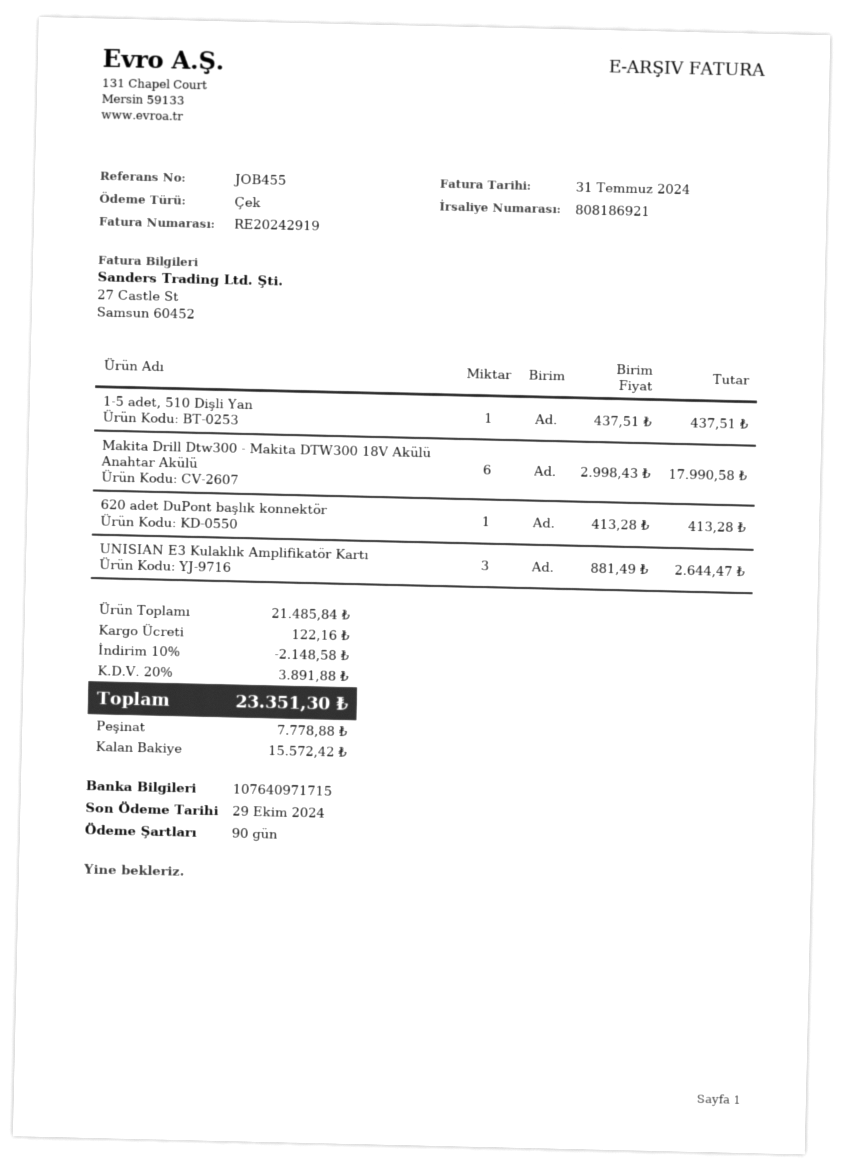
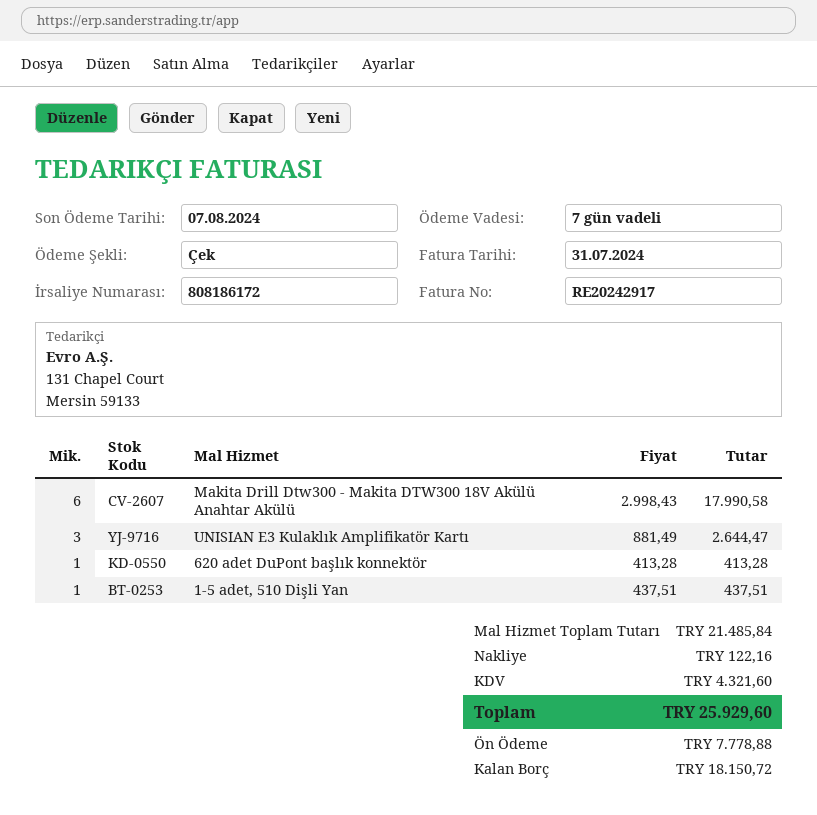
delivery note number: 808186921 -> 808186172
invoice number: RE20242919 -> RE20242917
payment terms: 90 days -> 7 days
due date: 2024-10-29 -> 2024-08-07
discount: 10% = 2148.58 -> none
tax: 3891.88 -> 4321.60
total: 23351.30 -> 25929.60
balance: 15572.42 -> 18150.72

